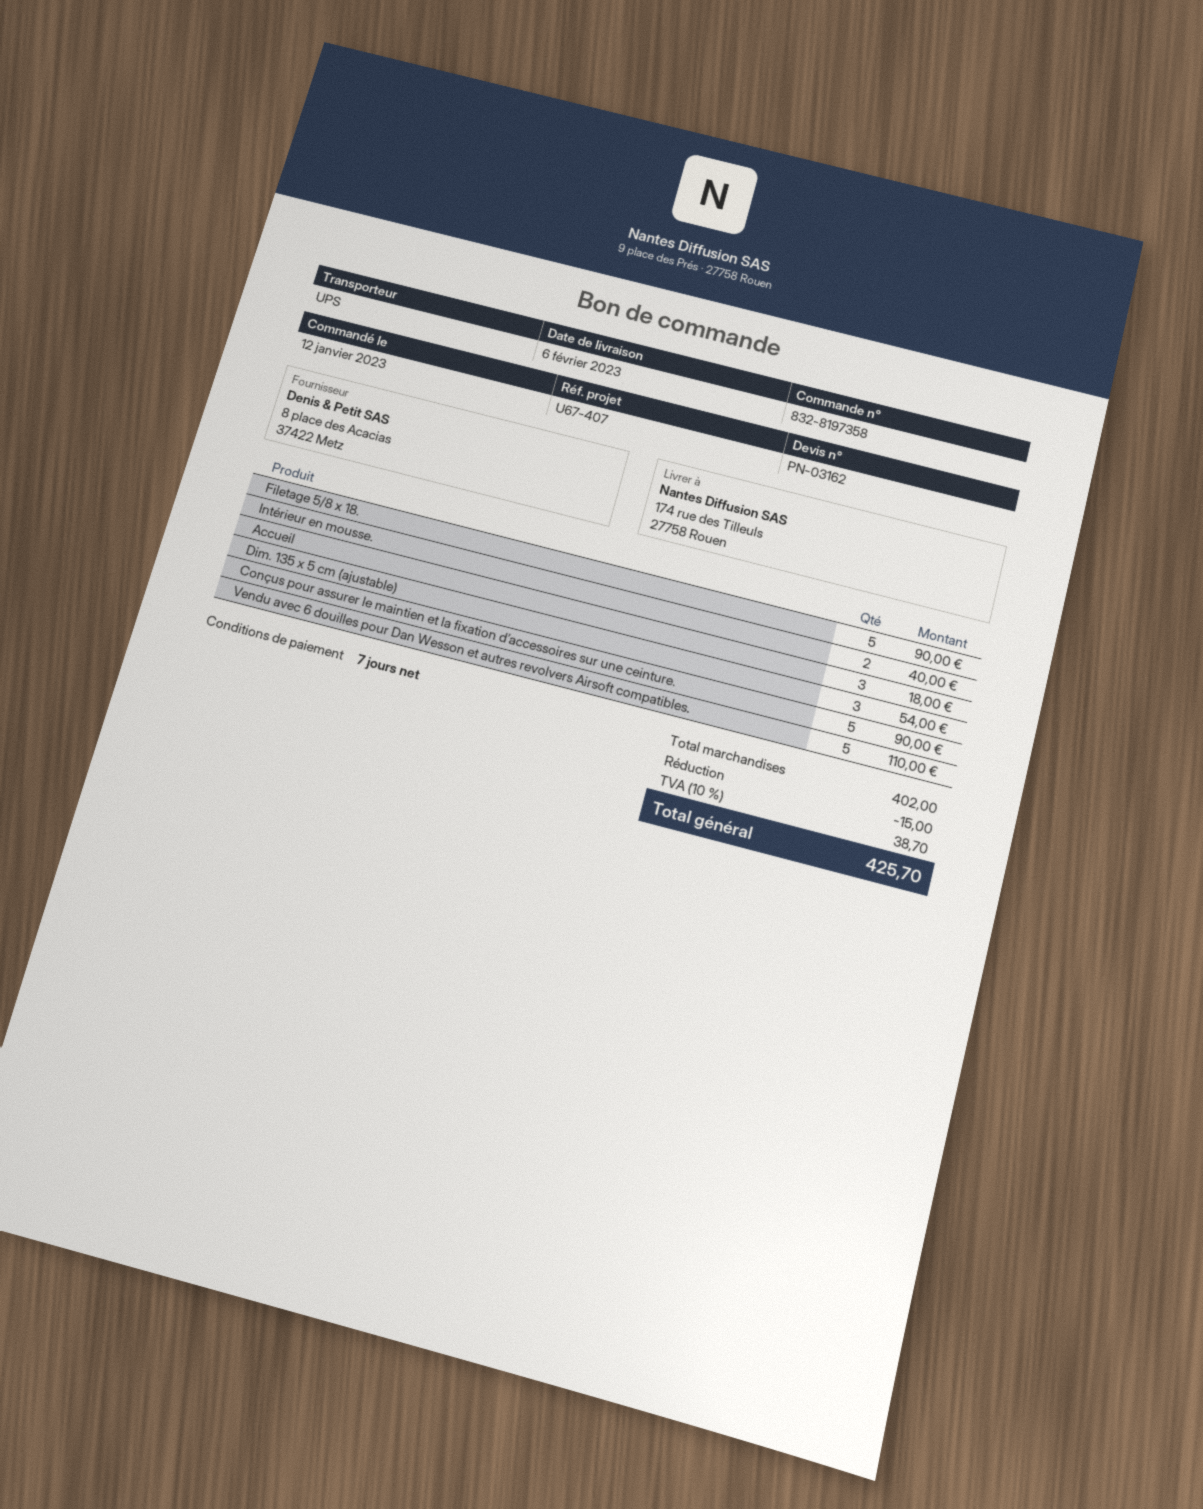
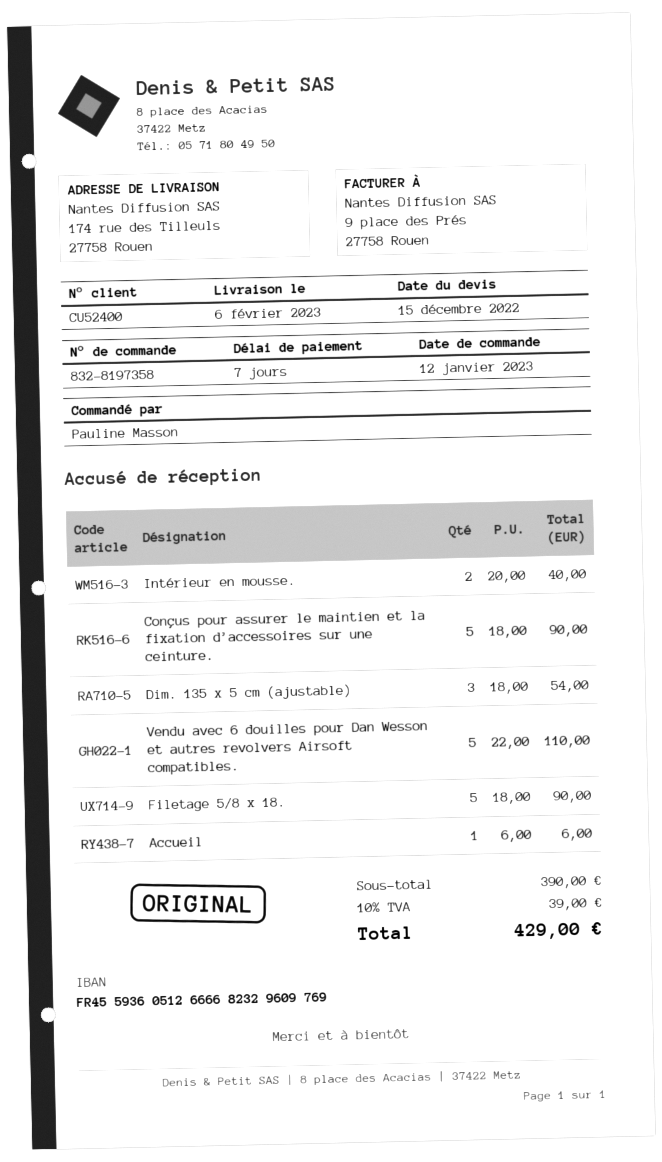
Accueil: 3 for 18.00 -> 1 for 6.00
subtotal: 402.00 -> 390.00
discount: 15.00 -> none
tax: 10% = 38.70 -> 10% = 39.00
total: 425.70 -> 429.00

